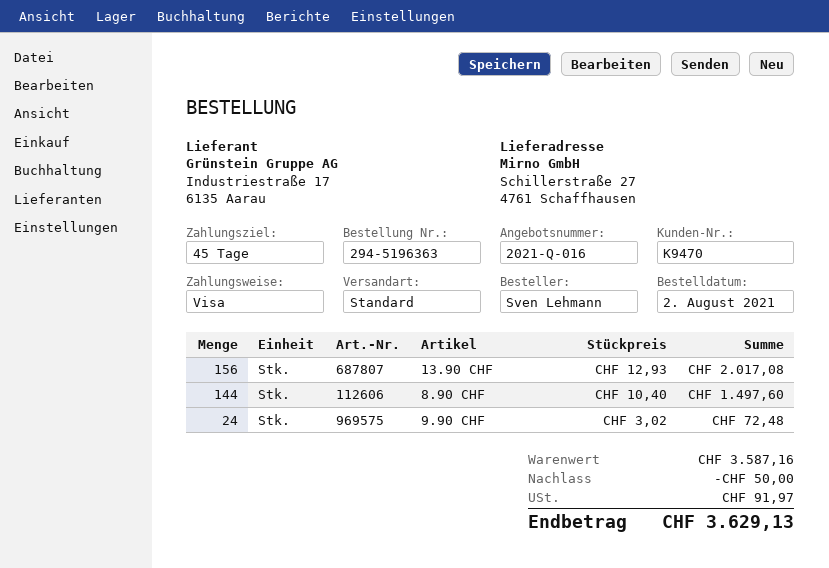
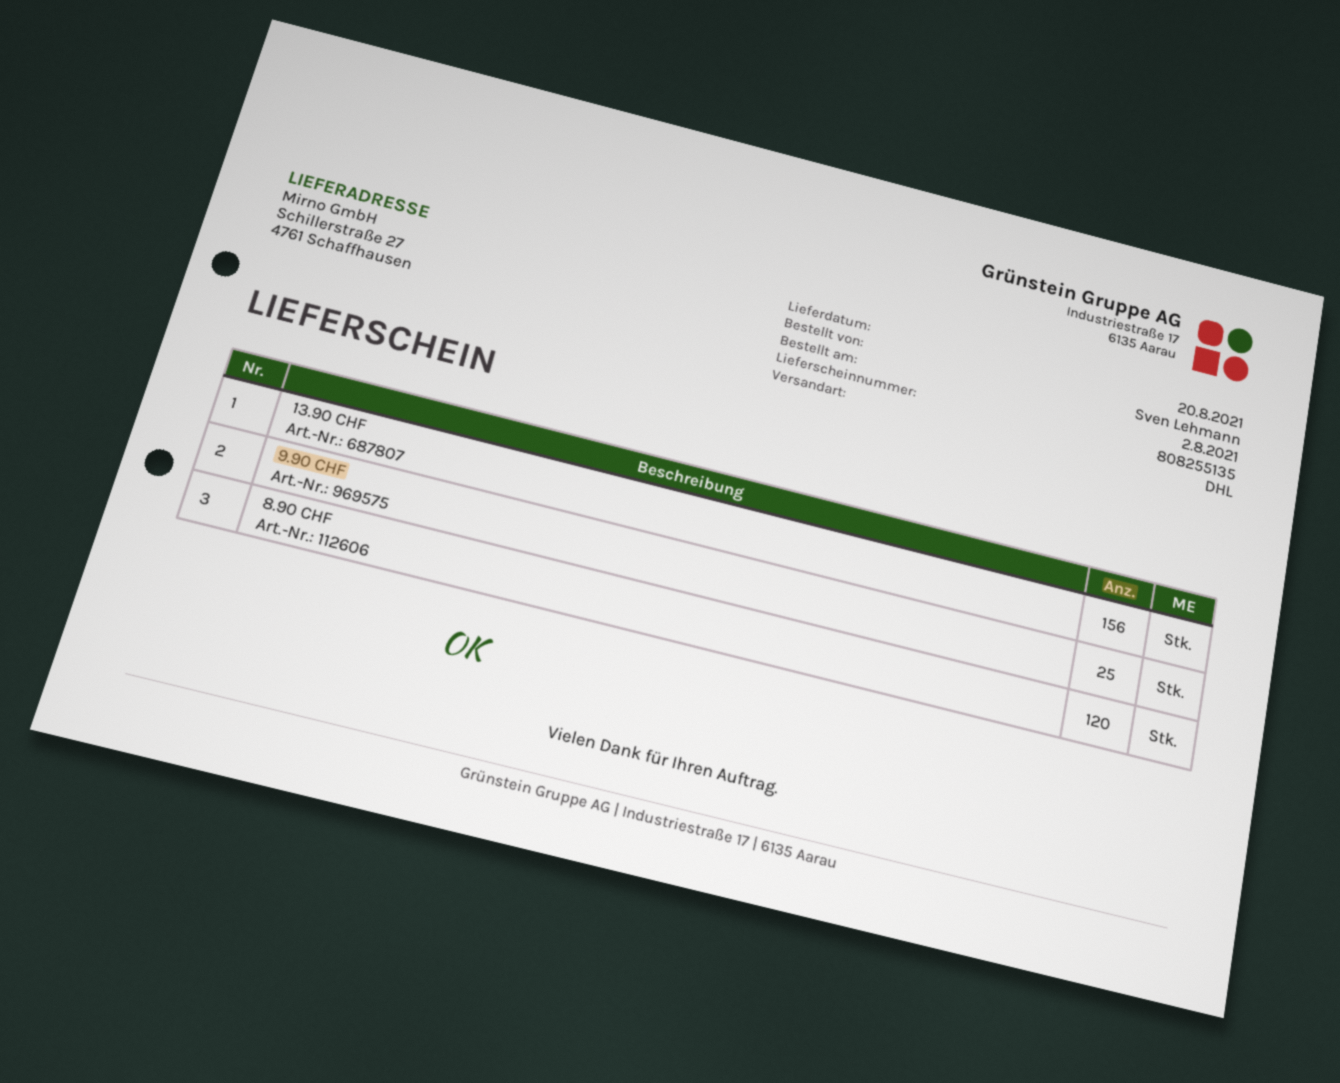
shipping method: standard -> DHL
8.90 CHF: 144 -> 120
9.90 CHF: 24 -> 25

